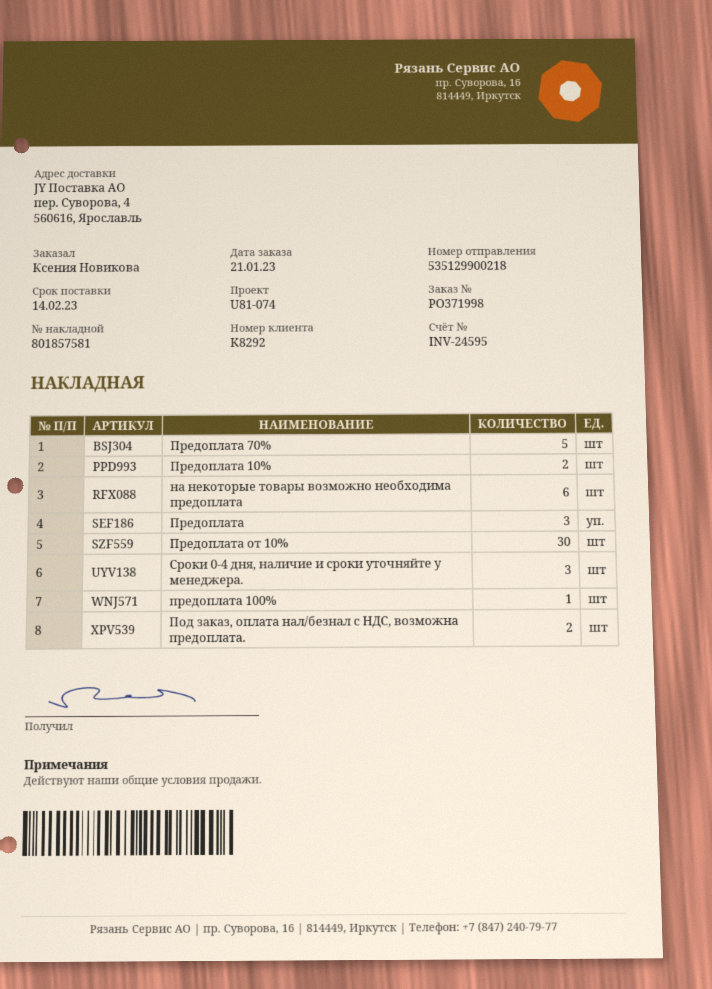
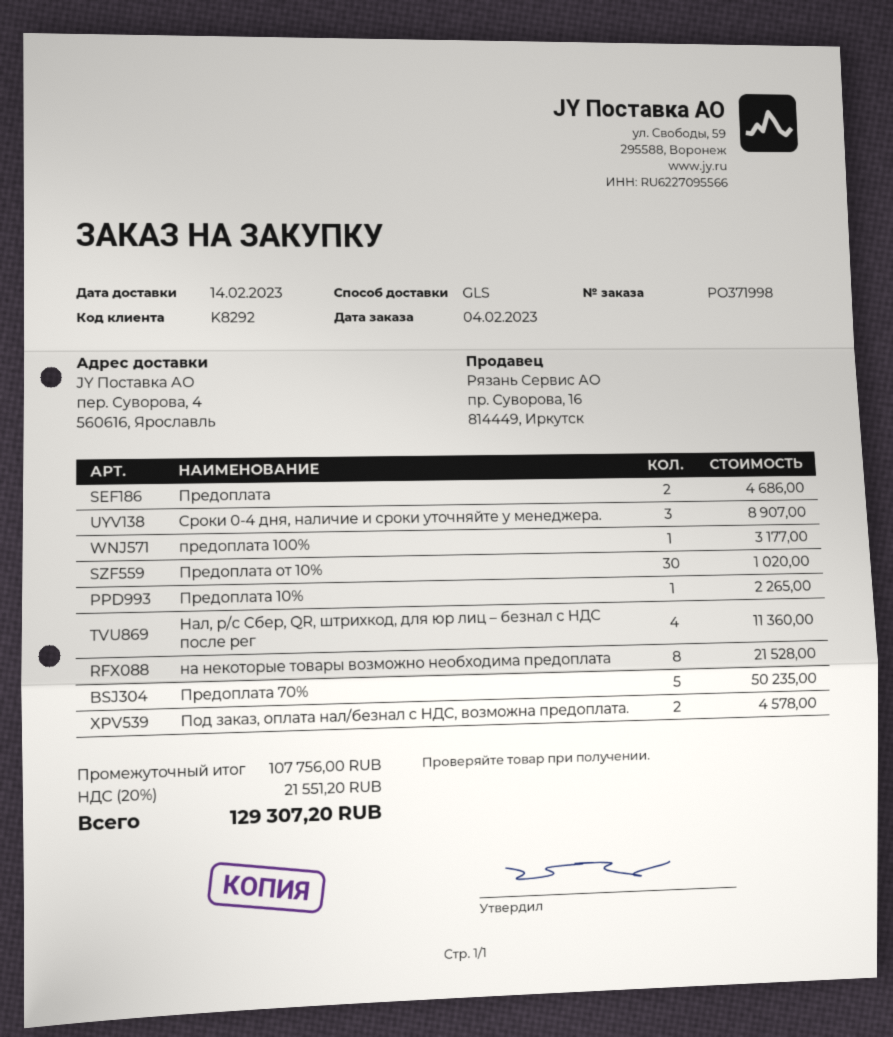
order date: 2023-01-21 -> 2023-02-04
Предоплата 10%: 2 -> 1
на некоторые товары возможно необходима предоплата: 6 -> 8
Предоплата: 3 -> 2
Нал, р/с Сбер, QR, штрихкод, для юр лиц – безнал с НДС после рег: none -> 4

